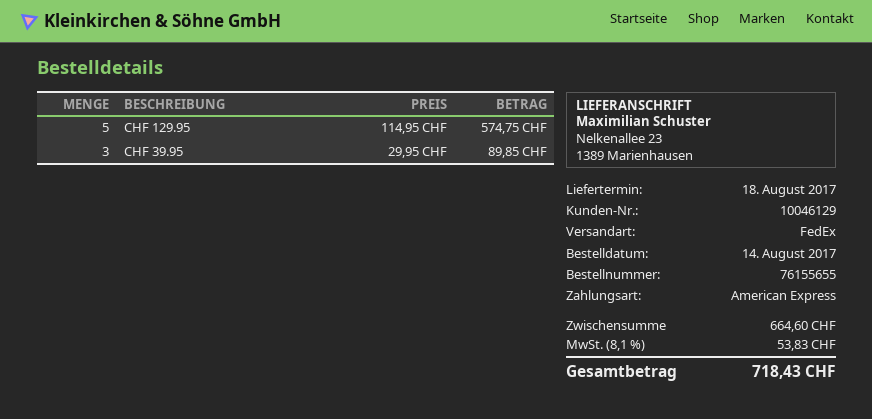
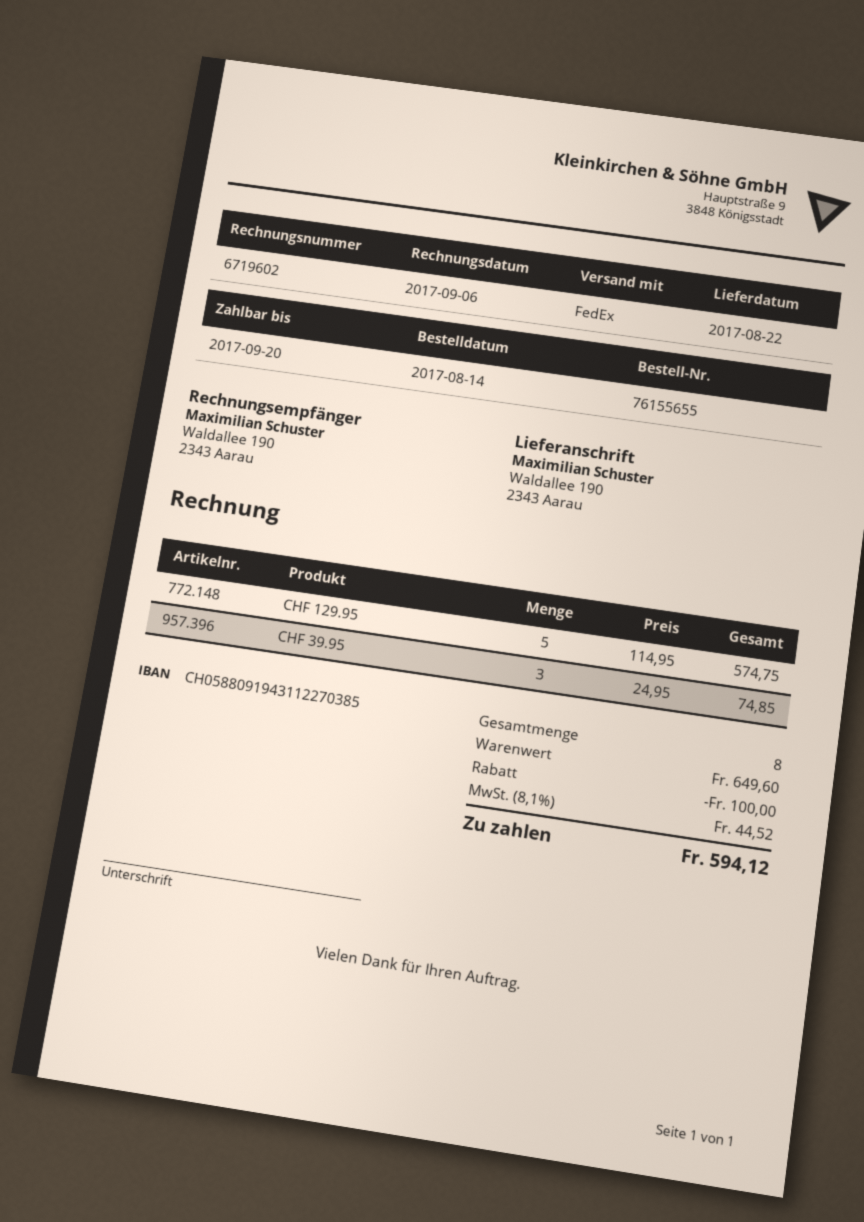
delivery date: 2017-08-18 -> 2017-08-22
ship to: Nelkenallee 23, 1389 Marienhausen -> Waldallee 190, 2343 Aarau
CHF 39.95: 3 x 29.95 = 89.85 -> 3 x 24.95 = 74.85
subtotal: 664.60 -> 649.60
discount: none -> 100.00
tax: 8.1% = 53.83 -> 8.1% = 44.52
total: 718.43 -> 594.12

